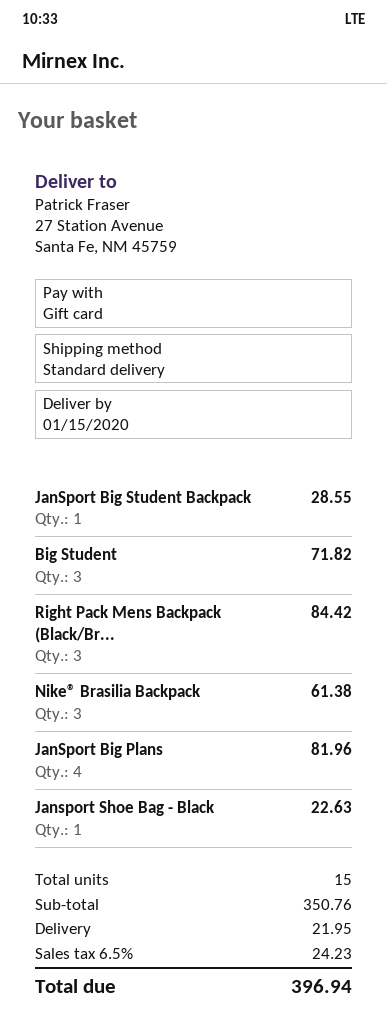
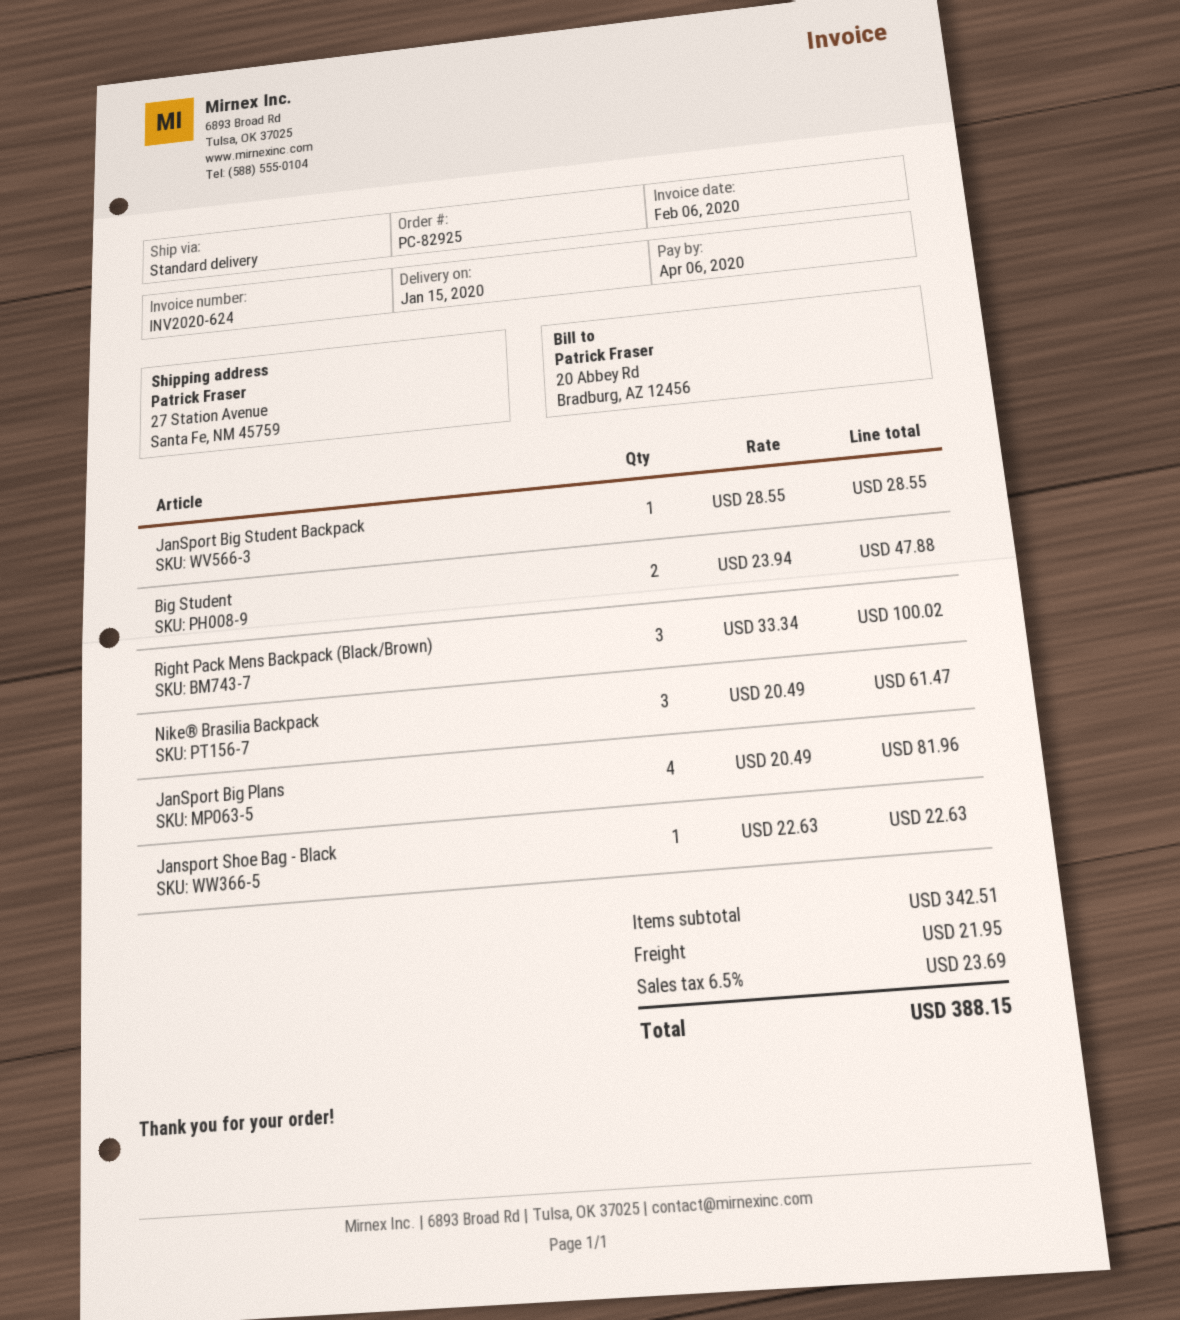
Big Student: 3 for 71.82 -> 2 for 47.88
Right Pack Mens Backpack (Black/Br...: 3 for 84.42 -> 3 for 100.02
Nike® Brasilia Backpack: 3 for 61.38 -> 3 for 61.47
subtotal: 350.76 -> 342.51
tax: 6.5% = 24.23 -> 6.5% = 23.69
total: 396.94 -> 388.15

